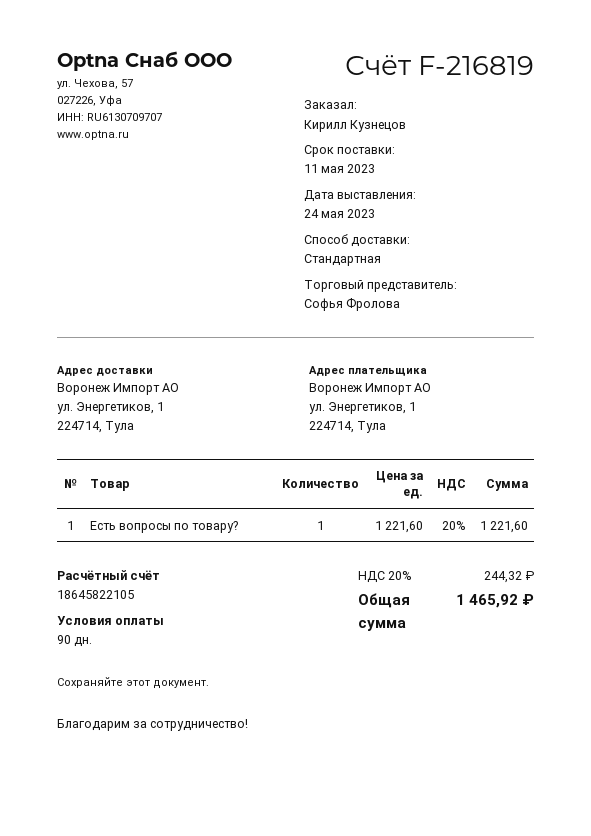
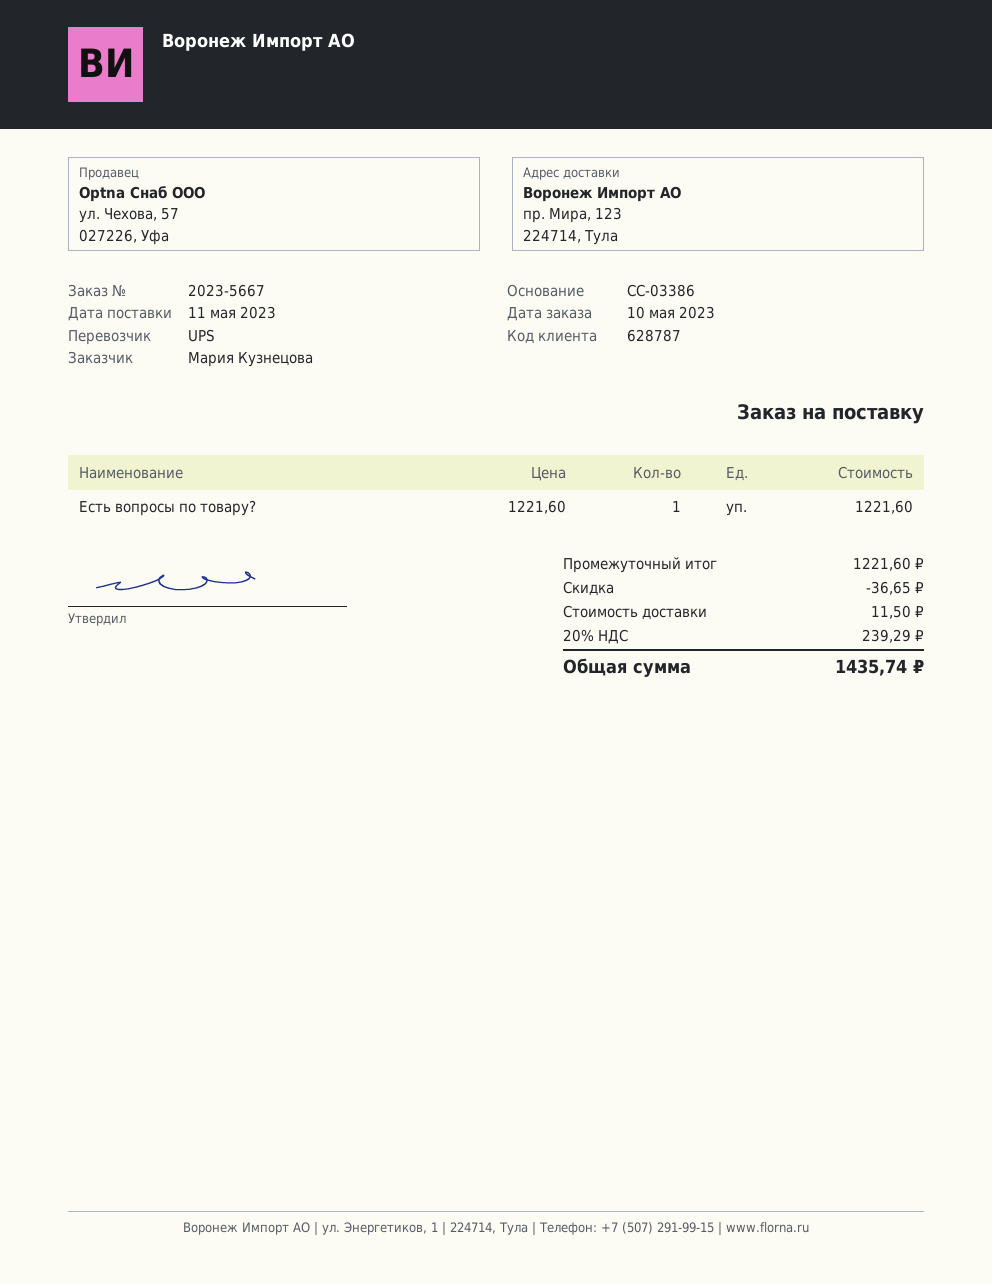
ordered by: Кирилл Кузнецов -> Мария Кузнецова
shipping method: standard -> UPS
ship to: ул. Энергетиков, 1, 224714, Тула -> пр. Мира, 123, 224714, Тула
discount: none -> 36.65
shipping: none -> 11.50
tax: 20% = 244.32 -> 20% = 239.29
total: 1465.92 -> 1435.74

